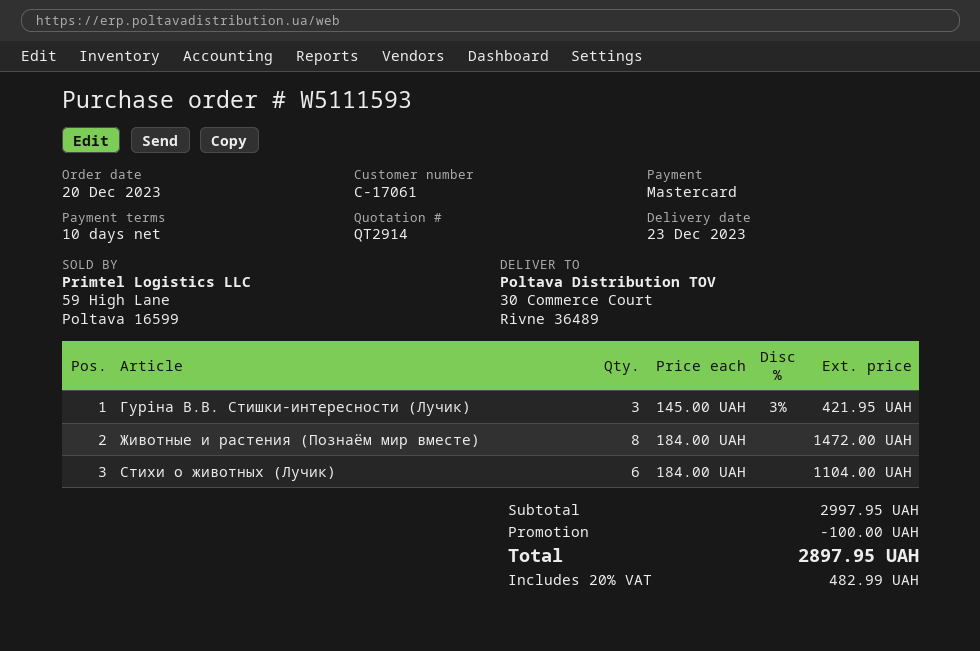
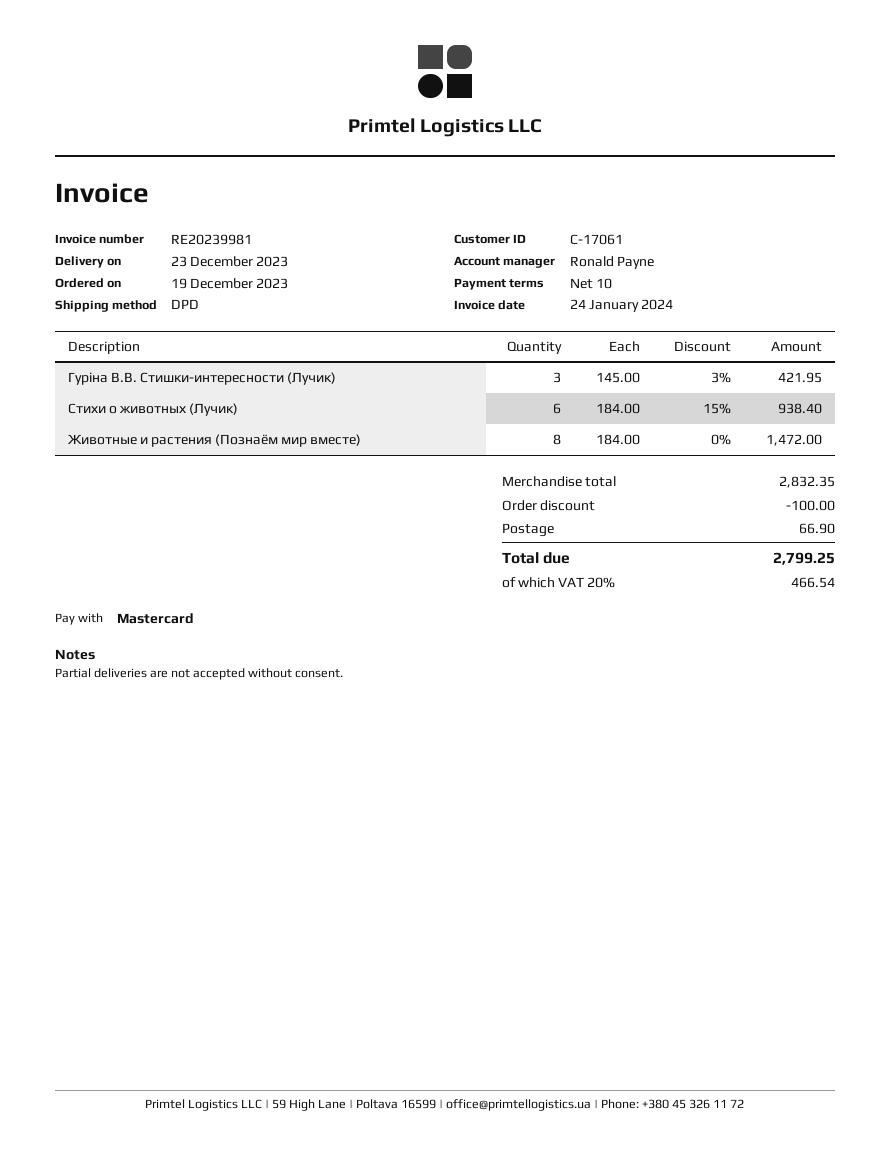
order date: 2023-12-20 -> 2023-12-19
Стихи о животных (Лучик): 6 x 184.00 = 1104.00 -> 6 x 184.00 - 15% = 938.40
subtotal: 2997.95 -> 2832.35
shipping: none -> 66.90
tax: 20% = 482.99 -> 20% = 466.54
total: 2897.95 -> 2799.25

